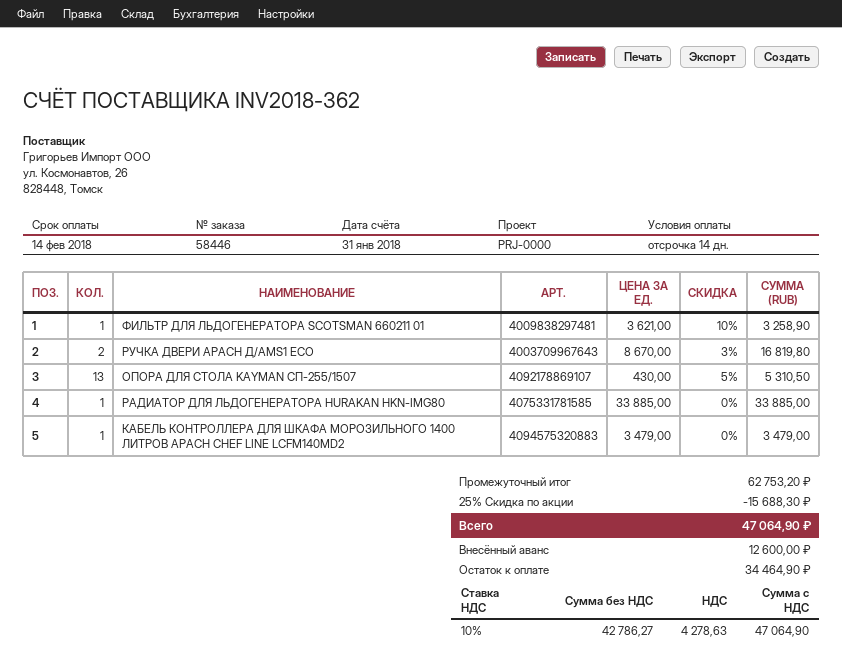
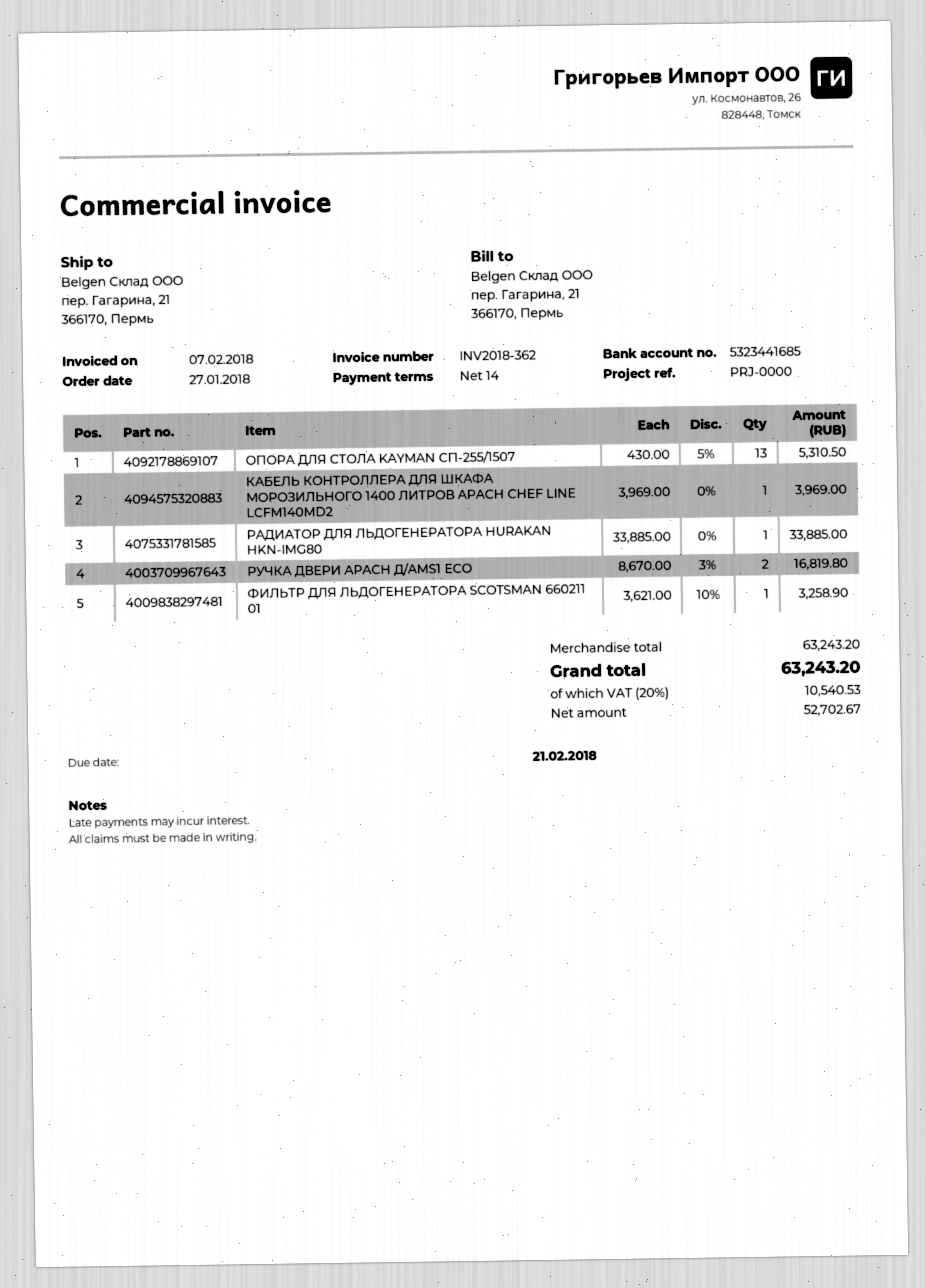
invoice date: 2018-01-31 -> 2018-02-07
due date: 2018-02-14 -> 2018-02-21
КАБЕЛЬ КОНТРОЛЛЕРА ДЛЯ ШКАФА МОРОЗИЛЬНОГО 1400 ЛИТРОВ APACH CHEF LINE LCFM140MD2: 1 x 3479.00 = 3479.00 -> 1 x 3969.00 = 3969.00
subtotal: 62753.20 -> 63243.20
discount: 25% = 15688.30 -> none
net: 42786.27 -> 52702.67
tax: 10% = 4278.63 -> 20% = 10540.53
total: 47064.90 -> 63243.20

